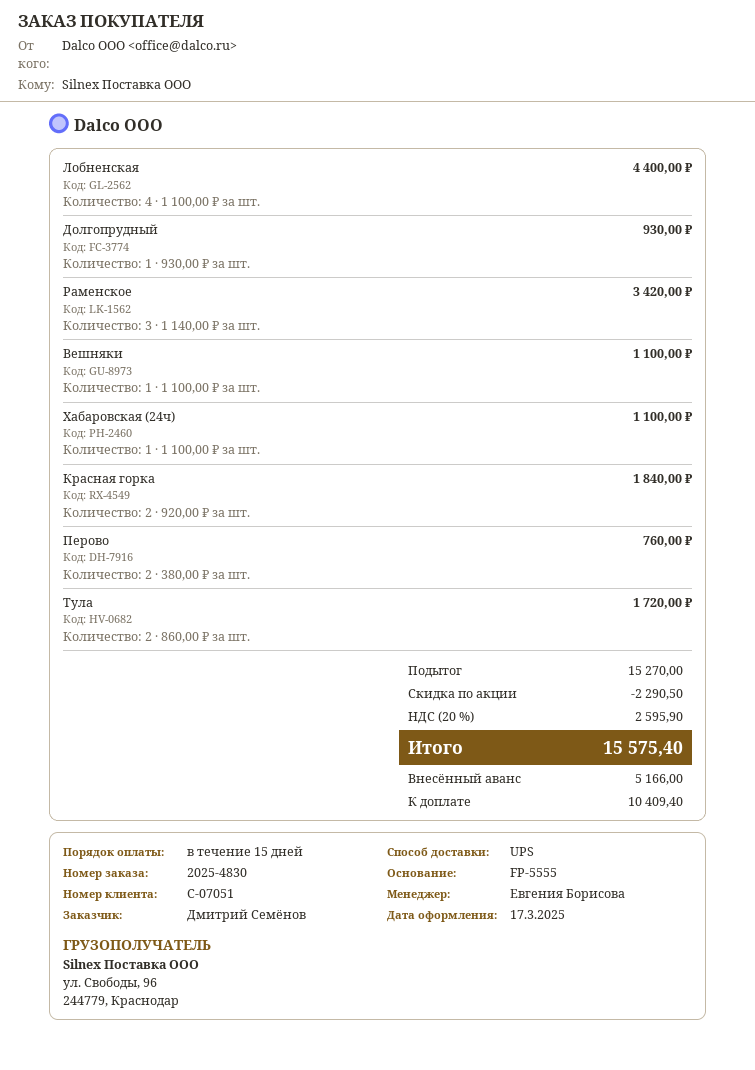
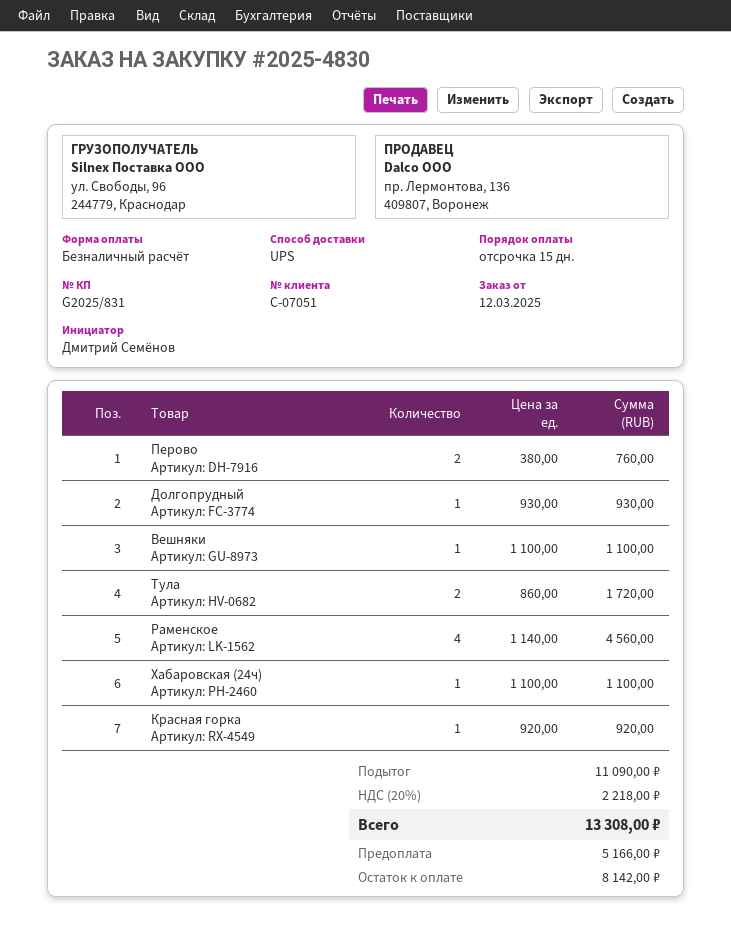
order date: 2025-03-17 -> 2025-03-12
Лобненская: 4 x 1100.00 = 4400.00 -> none
Раменское: 3 x 1140.00 = 3420.00 -> 4 x 1140.00 = 4560.00
Красная горка: 2 x 920.00 = 1840.00 -> 1 x 920.00 = 920.00
subtotal: 15270.00 -> 11090.00
discount: 2290.50 -> none
tax: 20% = 2595.90 -> 20% = 2218.00
total: 15575.40 -> 13308.00
balance: 10409.40 -> 8142.00

